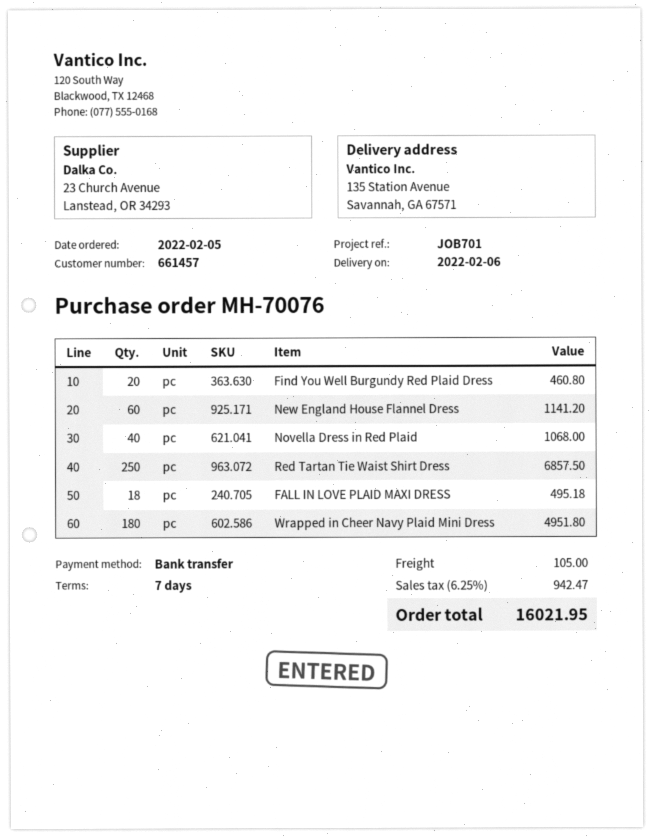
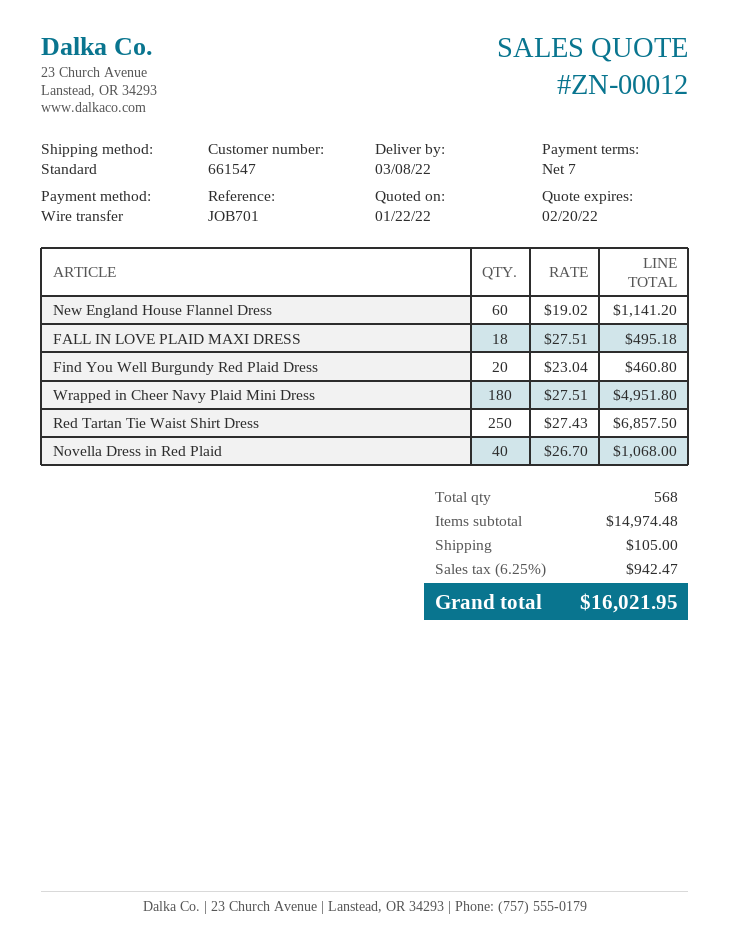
delivery date: 2022-02-06 -> 2022-03-08
customer number: 661457 -> 661547

